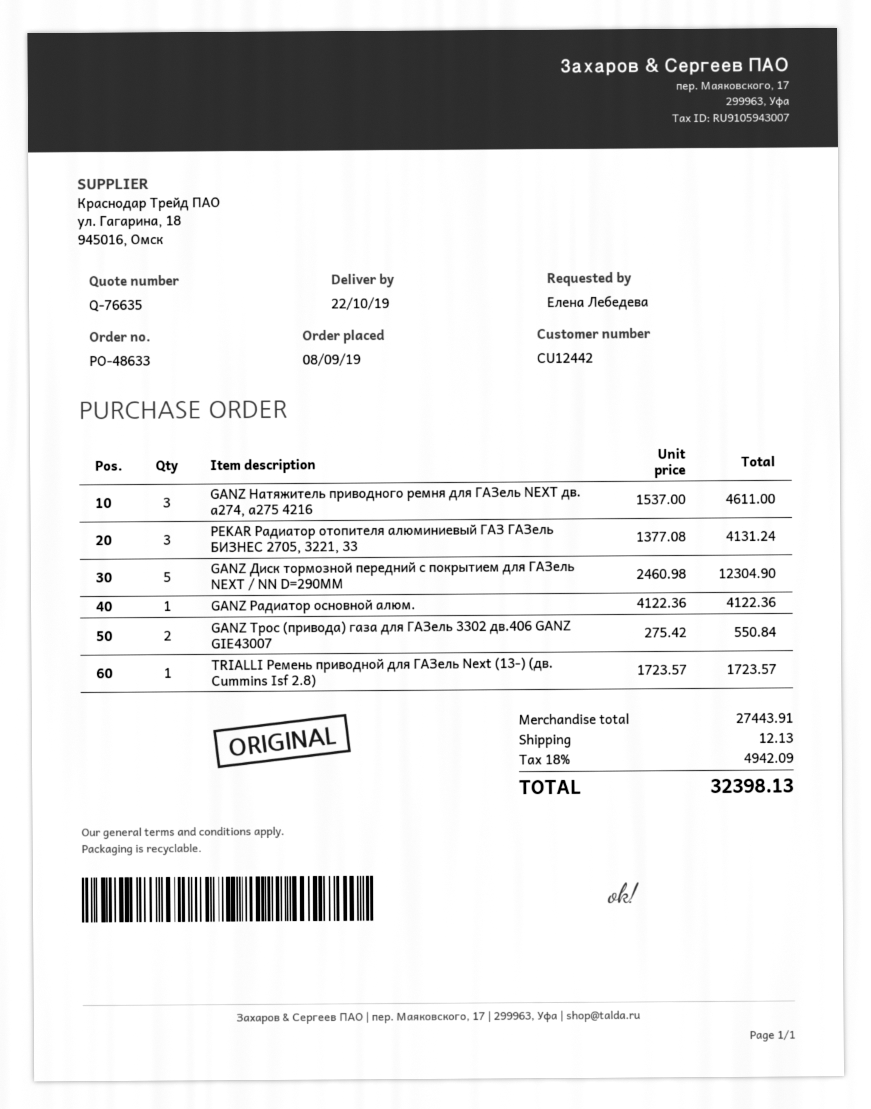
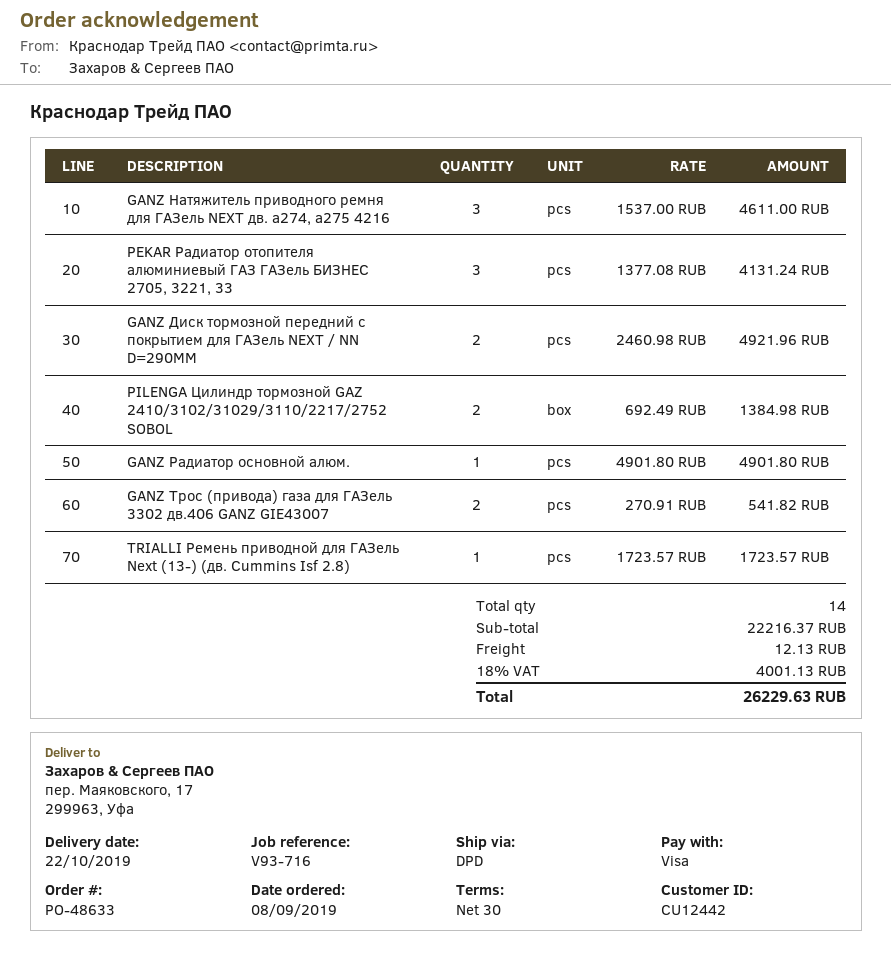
GANZ Диск тормозной передний с покрытием для ГАЗель NEXT / NN D=290MM: 5 x 2460.98 = 12304.90 -> 2 x 2460.98 = 4921.96
GANZ Радиатор основной алюм.: 1 x 4122.36 = 4122.36 -> 1 x 4901.80 = 4901.80
GANZ Трос (привода) газа для ГАЗель 3302 дв.406 GANZ GIE43007: 2 x 275.42 = 550.84 -> 2 x 270.91 = 541.82
PILENGA Цилиндр тормозной GAZ 2410/3102/31029/3110/2217/2752 SOBOL: none -> 2 x 692.49 = 1384.98
subtotal: 27443.91 -> 22216.37
tax: 18% = 4942.09 -> 18% = 4001.13
total: 32398.13 -> 26229.63

